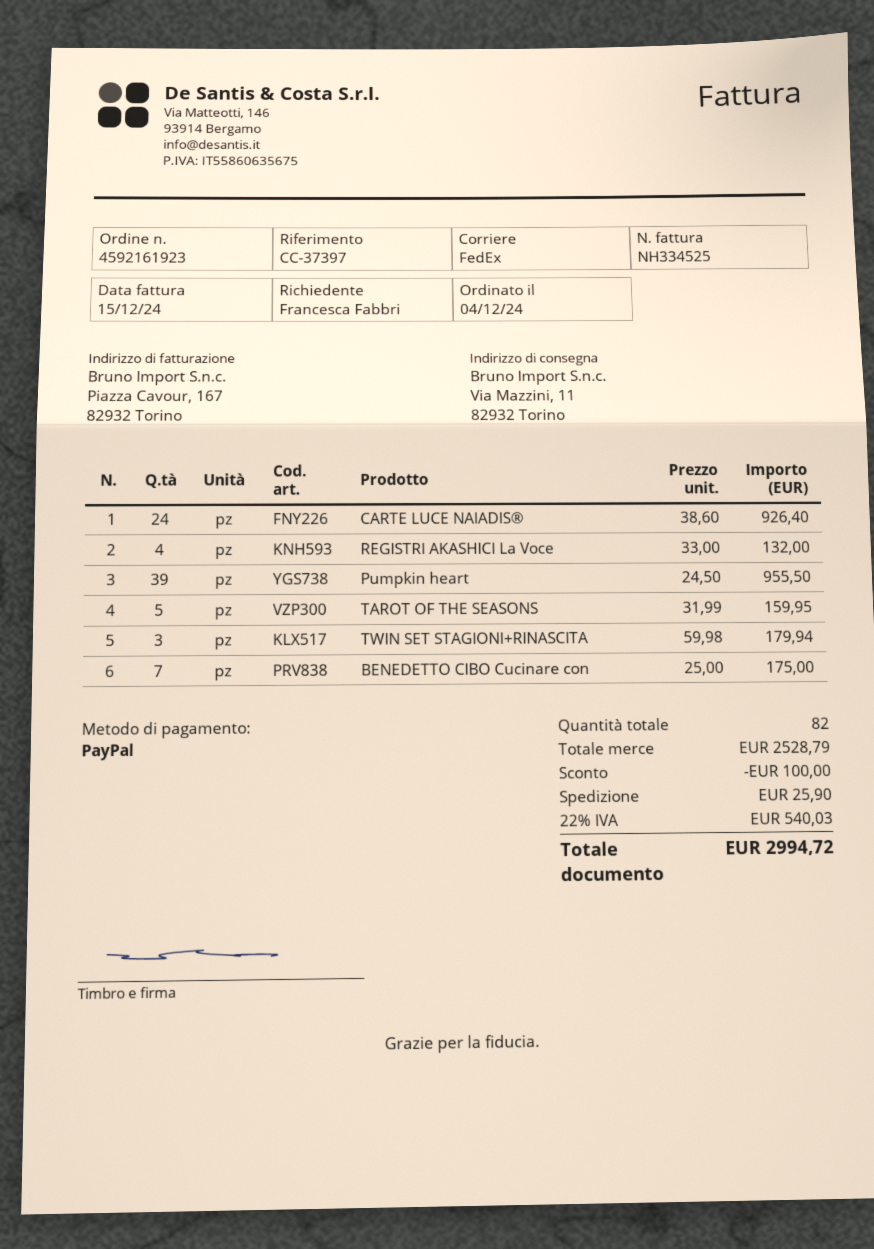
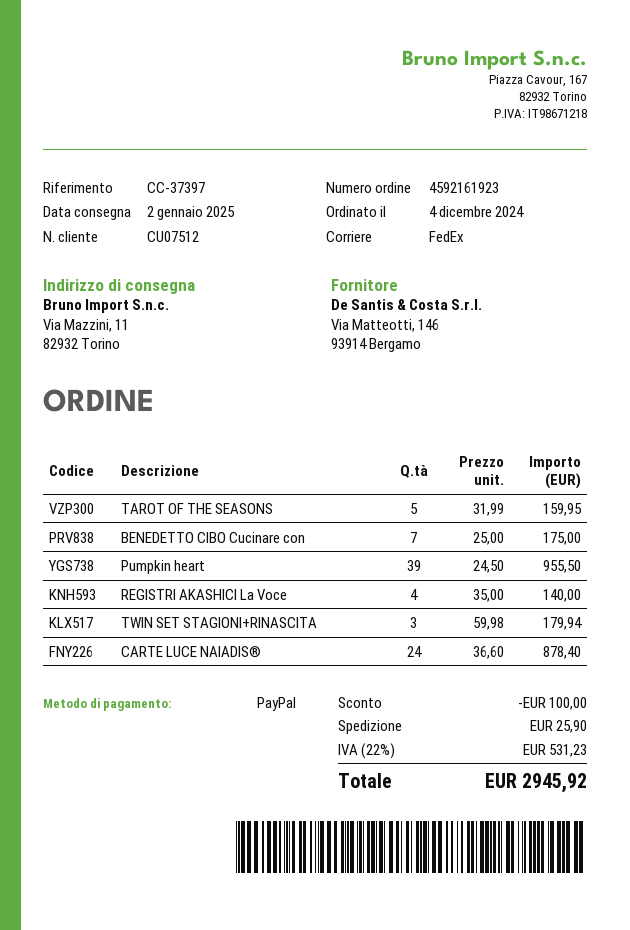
CARTE LUCE NAIADIS®: 24 x 38.60 = 926.40 -> 24 x 36.60 = 878.40
REGISTRI AKASHICI La Voce: 4 x 33.00 = 132.00 -> 4 x 35.00 = 140.00
tax: 22% = 540.03 -> 22% = 531.23
total: 2994.72 -> 2945.92

